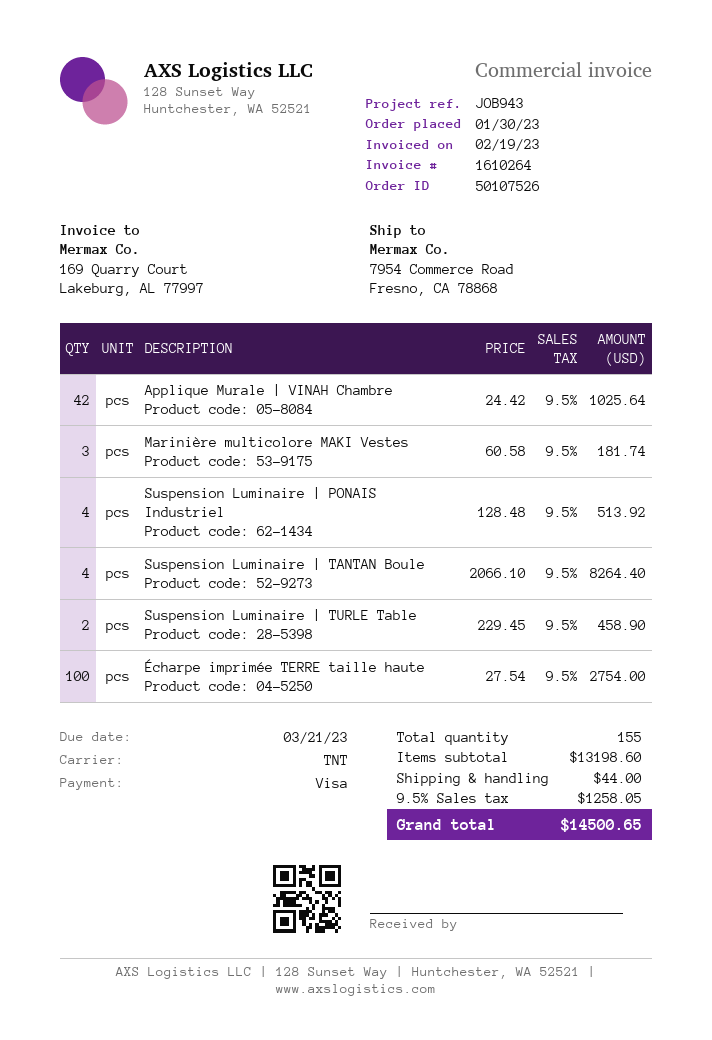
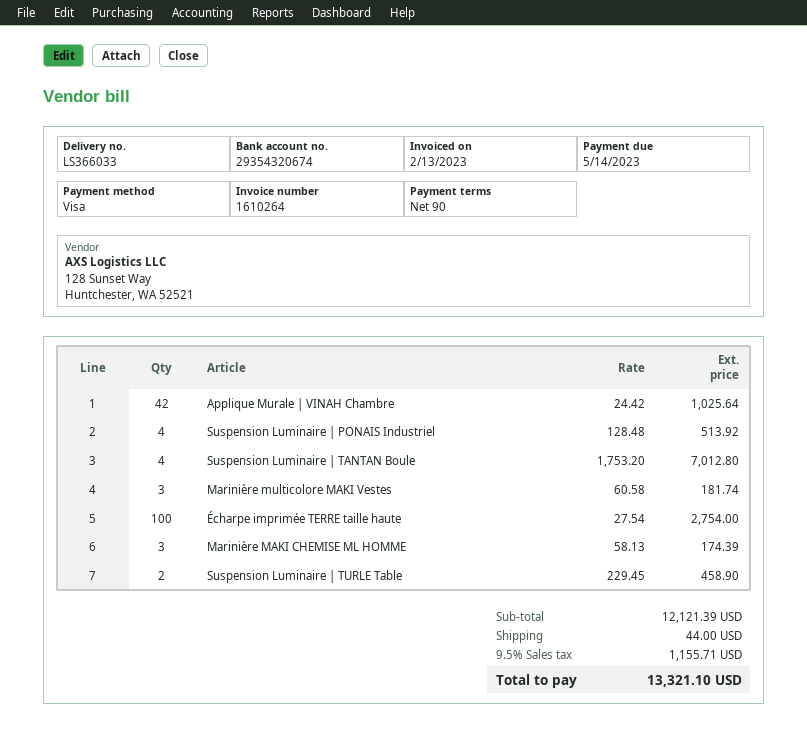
invoice date: 2023-02-19 -> 2023-02-13
due date: 2023-03-21 -> 2023-05-14
Suspension Luminaire | TANTAN Boule: 4 x 2066.10 = 8264.40 -> 4 x 1753.20 = 7012.80
Marinière MAKI CHEMISE ML HOMME: none -> 3 x 58.13 = 174.39
subtotal: 13198.60 -> 12121.39
tax: 9.5% = 1258.05 -> 9.5% = 1155.71
total: 14500.65 -> 13321.10

